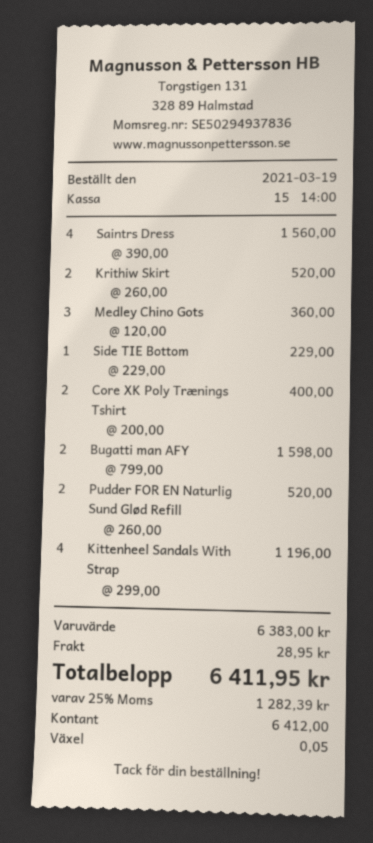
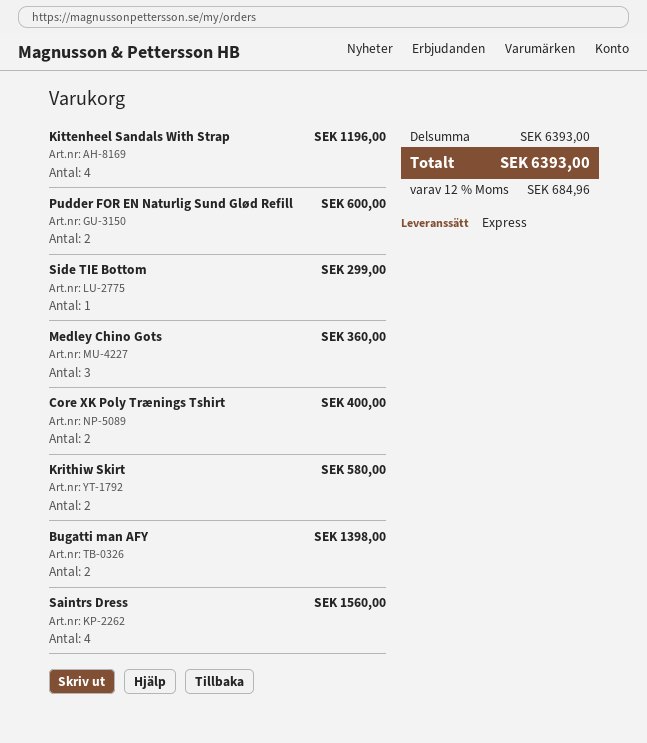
Krithiw Skirt: 2 for 520.00 -> 2 for 580.00
Side TIE Bottom: 1 for 229.00 -> 1 for 299.00
Bugatti man AFY: 2 for 1598.00 -> 2 for 1398.00
Pudder FOR EN Naturlig Sund Glød Refill: 2 for 520.00 -> 2 for 600.00
subtotal: 6383.00 -> 6393.00
shipping: 28.95 -> none
tax: 25% = 1282.39 -> 12% = 684.96
total: 6411.95 -> 6393.00

